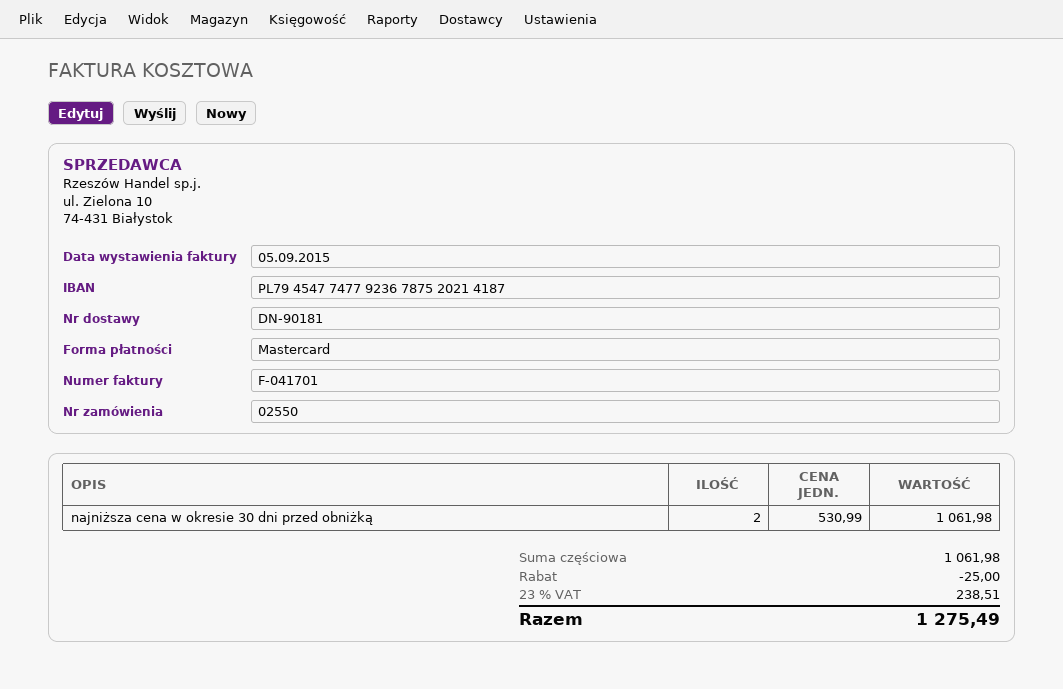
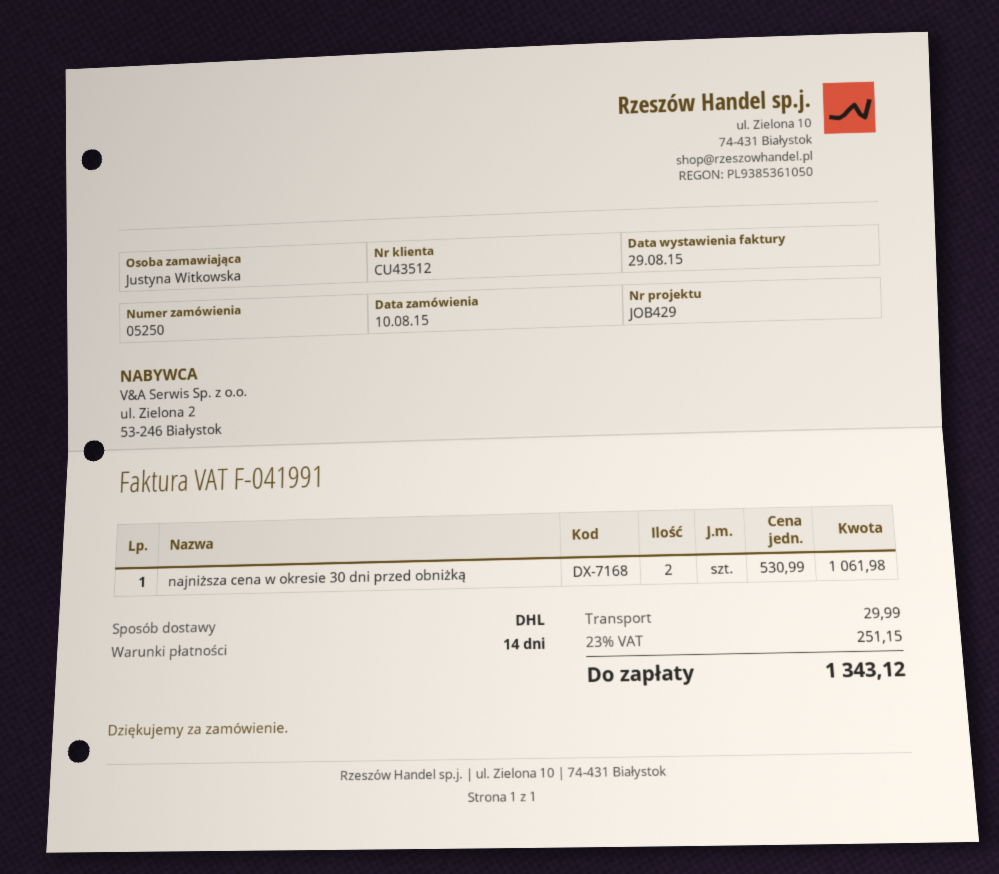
order number: 02550 -> 05250
invoice number: F-041701 -> F-041991
invoice date: 2015-09-05 -> 2015-08-29
discount: 25.00 -> none
shipping: none -> 29.99
tax: 23% = 238.51 -> 23% = 251.15
total: 1275.49 -> 1343.12

